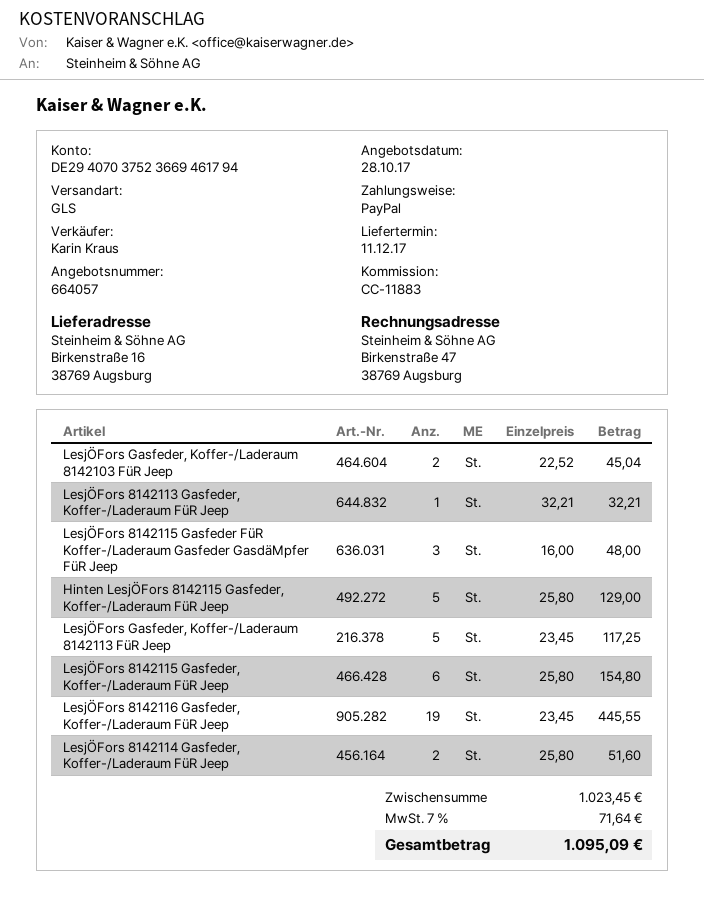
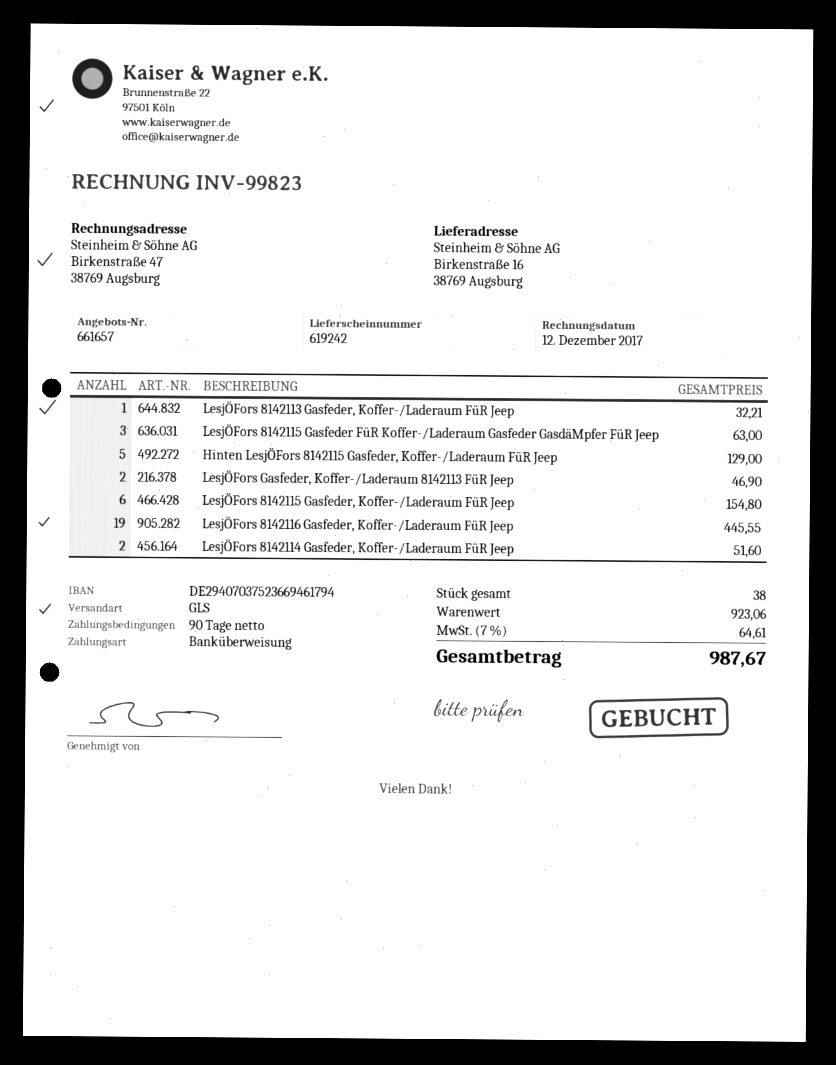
quote number: 664057 -> 661657
payment method: PayPal -> bank transfer
LesjÖFors Gasfeder, Koffer-/Laderaum 8142103 FüR Jeep: 2 for 45.04 -> none
LesjÖFors 8142115 Gasfeder FüR Koffer-/Laderaum Gasfeder GasdäMpfer FüR Jeep: 3 for 48.00 -> 3 for 63.00
LesjÖFors Gasfeder, Koffer-/Laderaum 8142113 FüR Jeep: 5 for 117.25 -> 2 for 46.90
subtotal: 1023.45 -> 923.06
tax: 7% = 71.64 -> 7% = 64.61
total: 1095.09 -> 987.67

